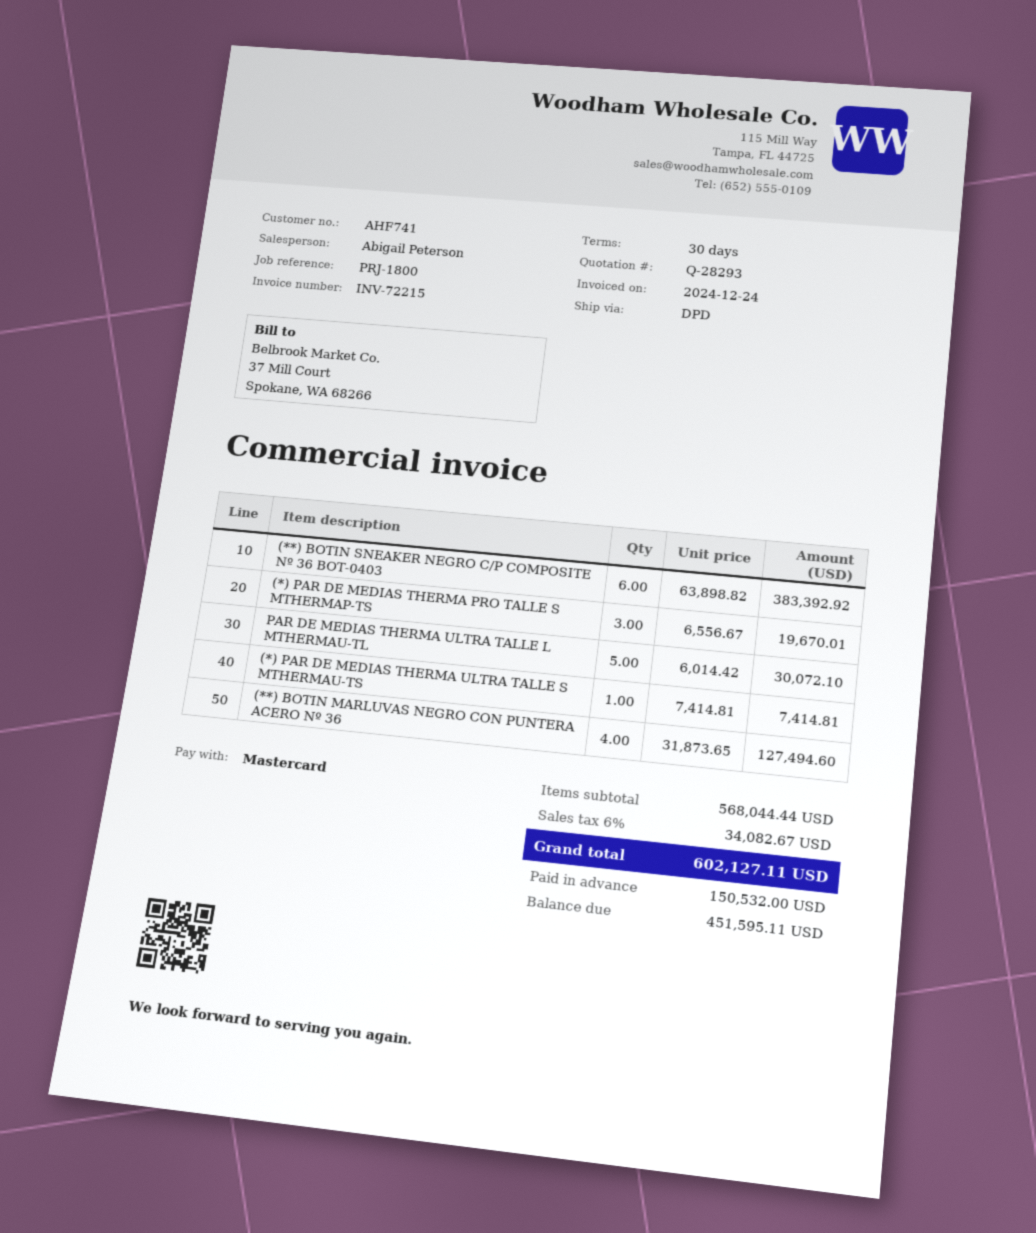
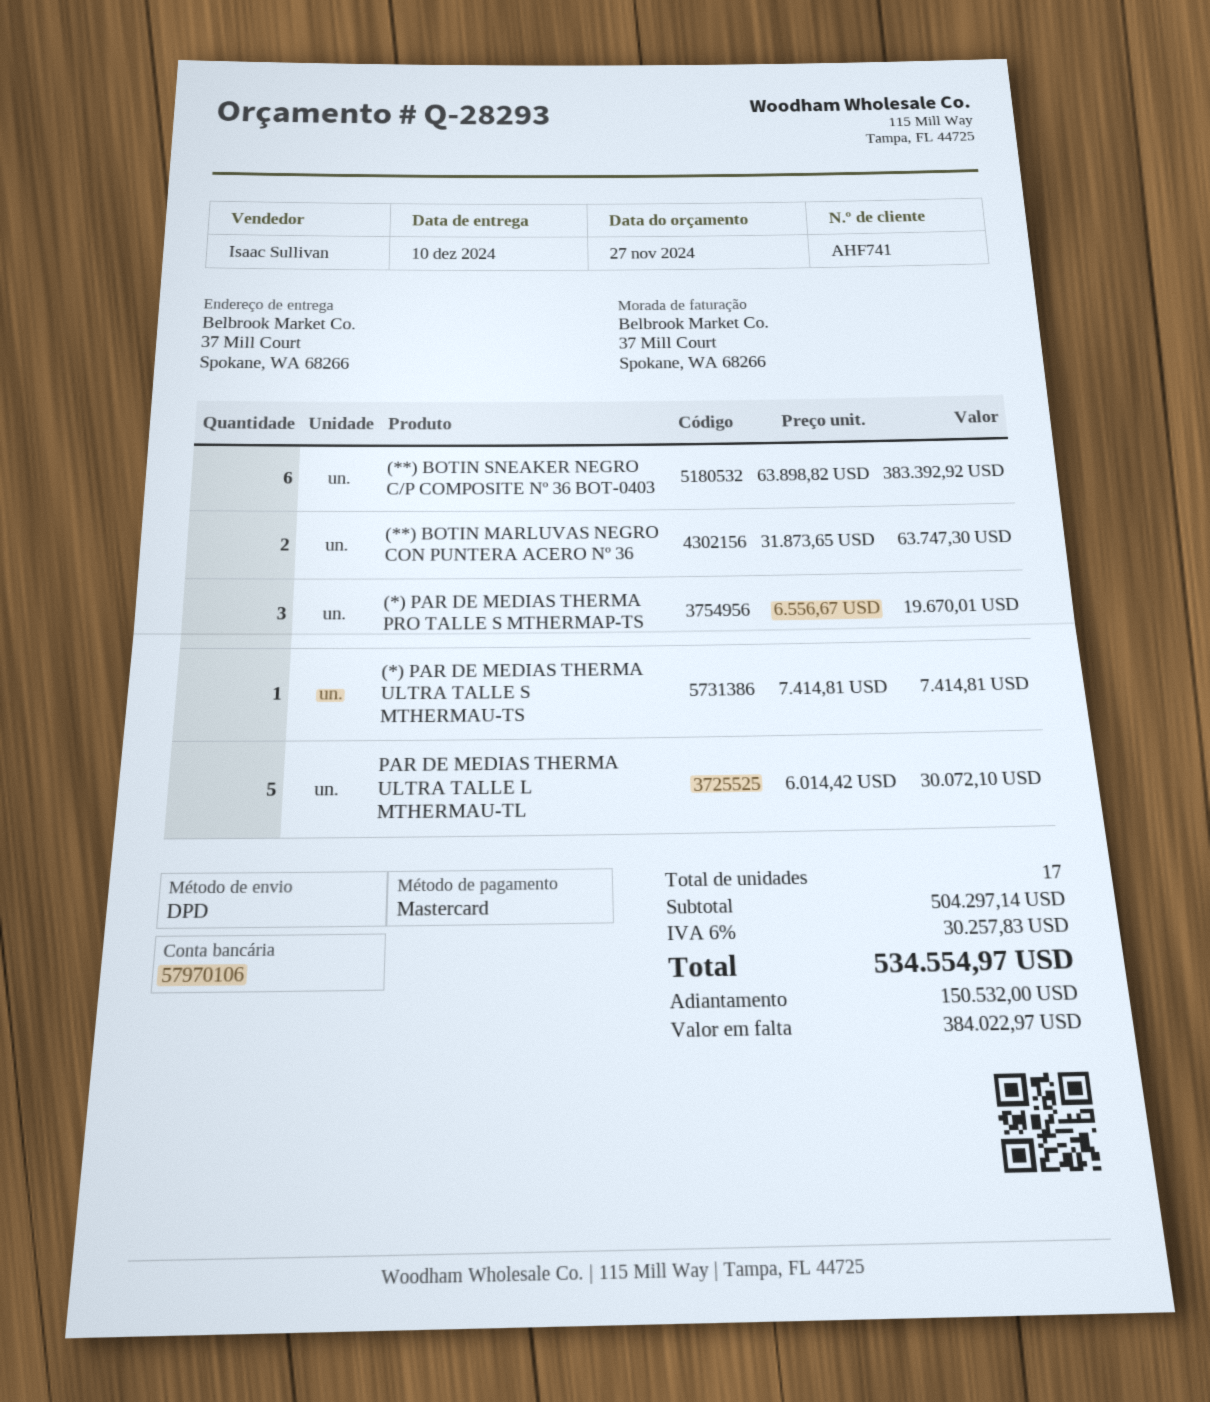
sales rep: Abigail Peterson -> Isaac Sullivan
(**) BOTIN MARLUVAS NEGRO CON PUNTERA ACERO Nº 36: 4 x 31873.65 = 127494.60 -> 2 x 31873.65 = 63747.30
subtotal: 568044.44 -> 504297.14
tax: 6% = 34082.67 -> 6% = 30257.83
total: 602127.11 -> 534554.97
balance: 451595.11 -> 384022.97

